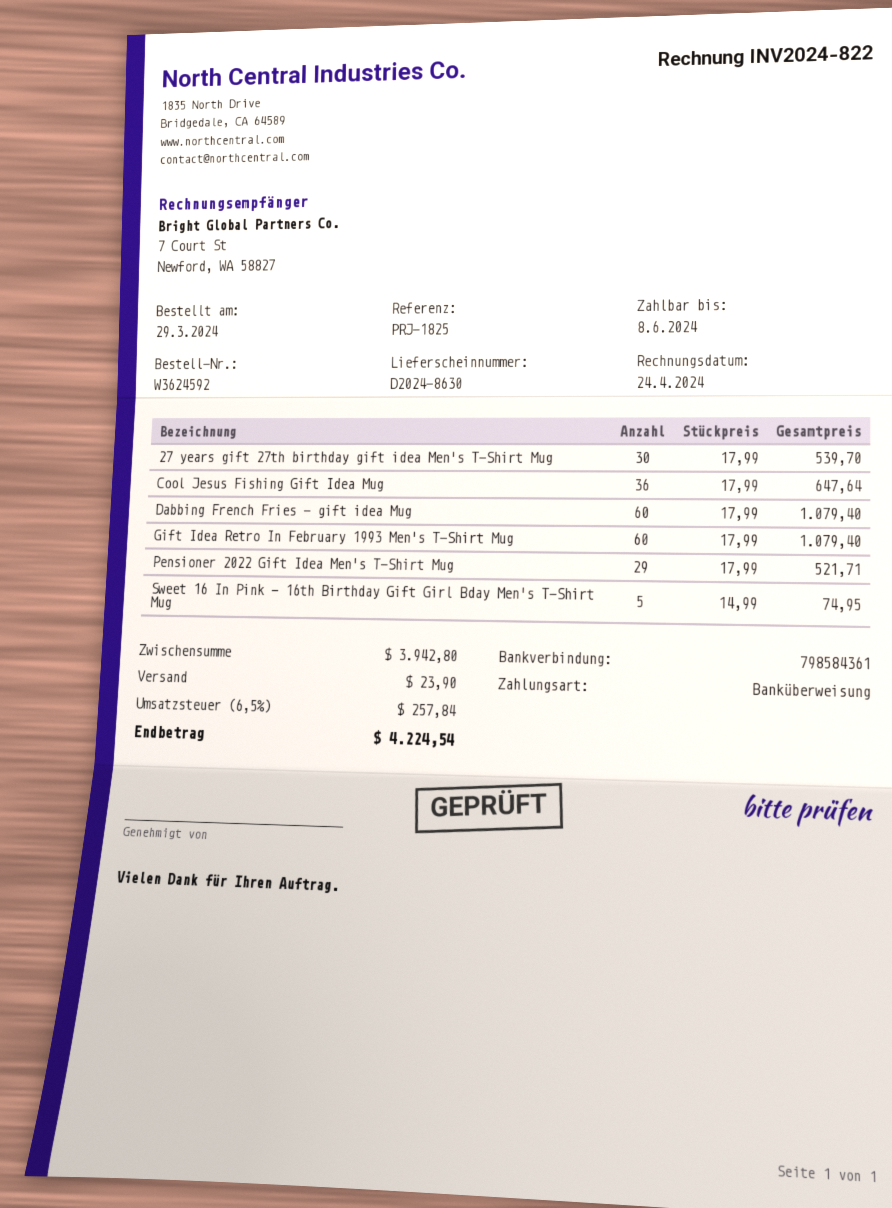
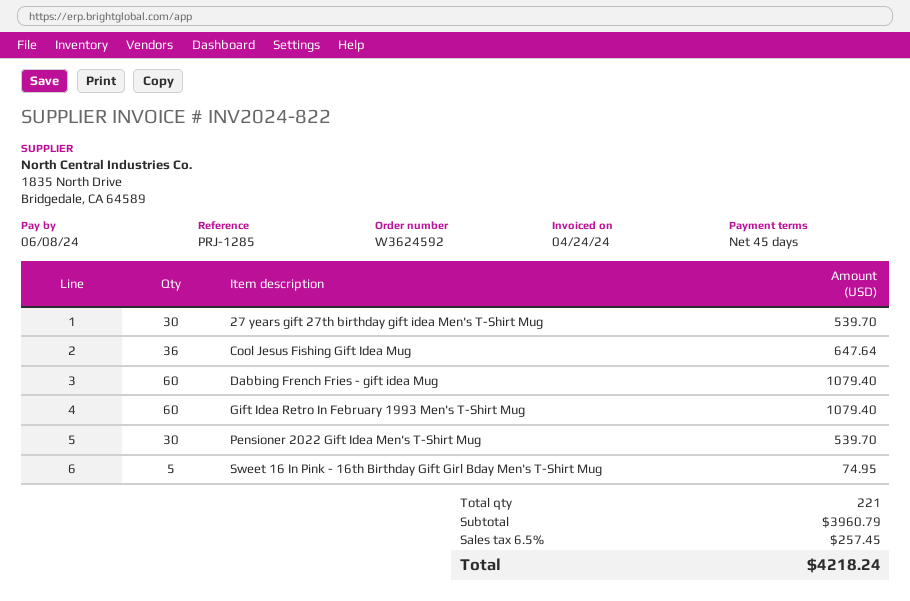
reference: PRJ-1825 -> PRJ-1285
Pensioner 2022 Gift Idea Men's T-Shirt Mug: 29 for 521.71 -> 30 for 539.70
subtotal: 3942.80 -> 3960.79
shipping: 23.90 -> none
tax: 6.5% = 257.84 -> 6.5% = 257.45
total: 4224.54 -> 4218.24

